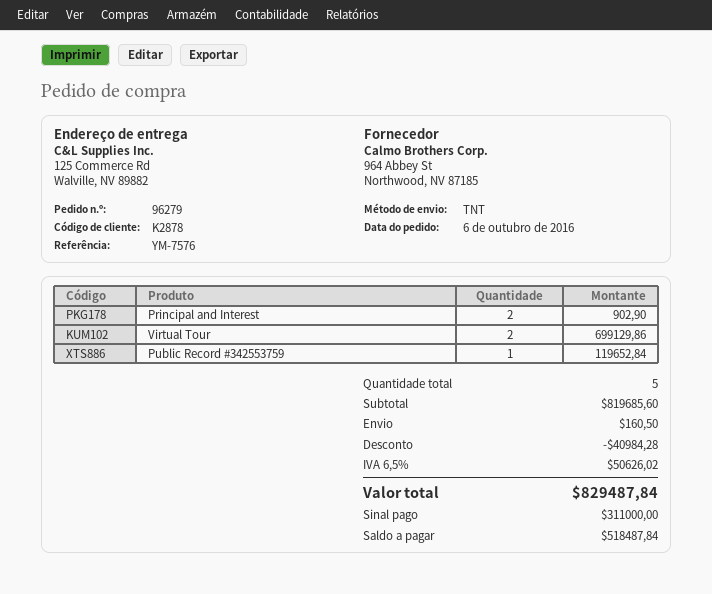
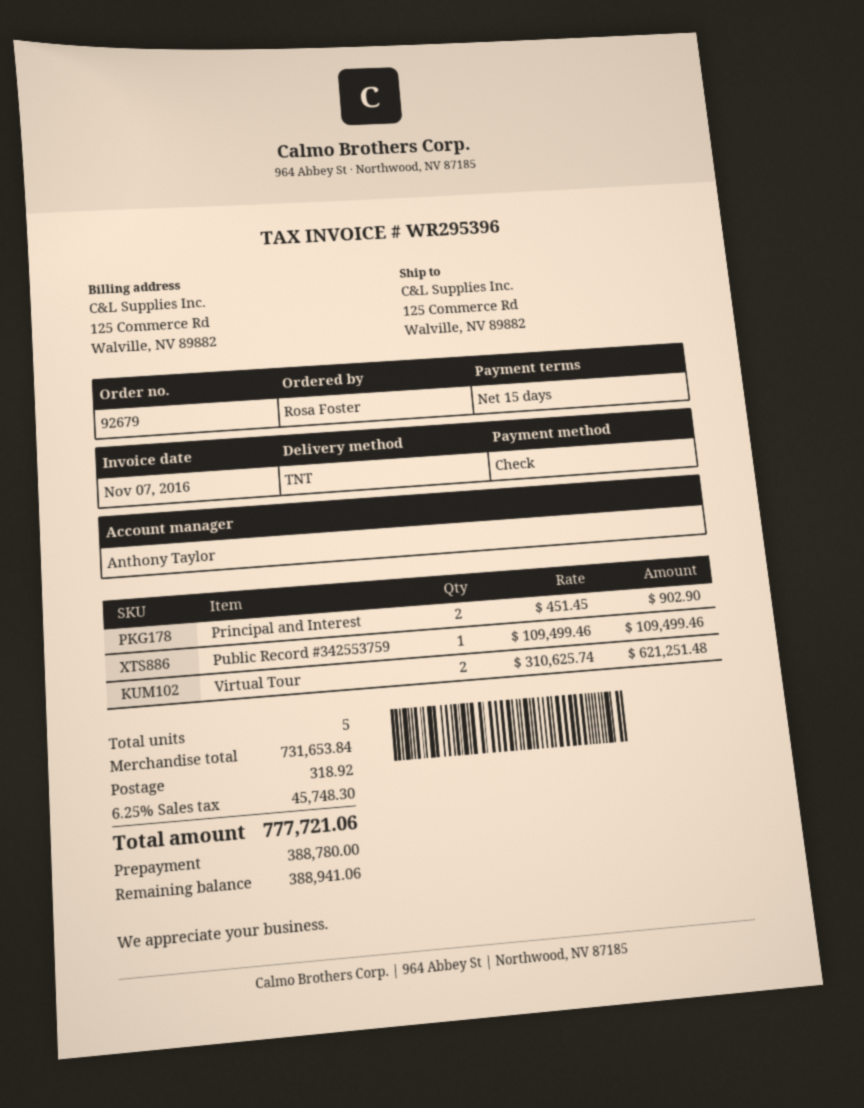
order number: 96279 -> 92679
Virtual Tour: 2 for 699129.86 -> 2 for 621251.48
Public Record #342553759: 1 for 119652.84 -> 1 for 109499.46
subtotal: 819685.60 -> 731653.84
discount: 40984.28 -> none
shipping: 160.50 -> 318.92
tax: 6.5% = 50626.02 -> 6.25% = 45748.30
total: 829487.84 -> 777721.06
deposit: 311000.00 -> 388780.00
balance: 518487.84 -> 388941.06

